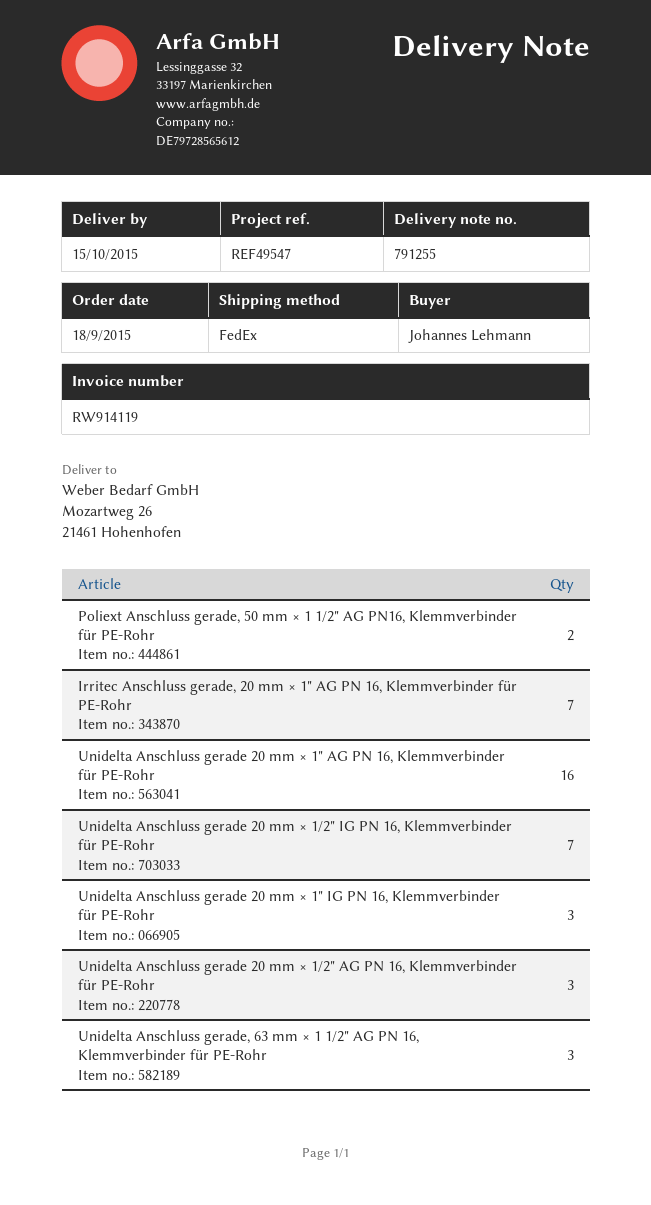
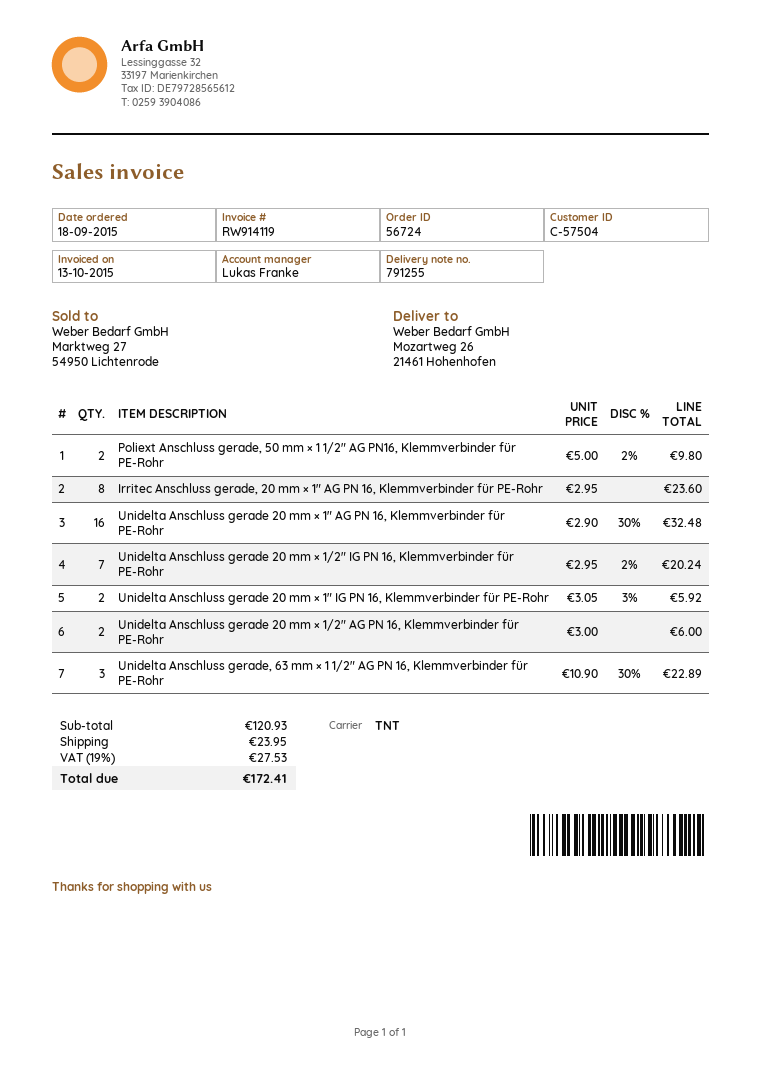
shipping method: FedEx -> TNT
Irritec Anschluss gerade, 20 mm × 1" AG PN 16, Klemmverbinder für PE-Rohr: 7 -> 8
Unidelta Anschluss gerade 20 mm × 1" IG PN 16, Klemmverbinder für PE-Rohr: 3 -> 2
Unidelta Anschluss gerade 20 mm × 1/2" AG PN 16, Klemmverbinder für PE-Rohr: 3 -> 2

